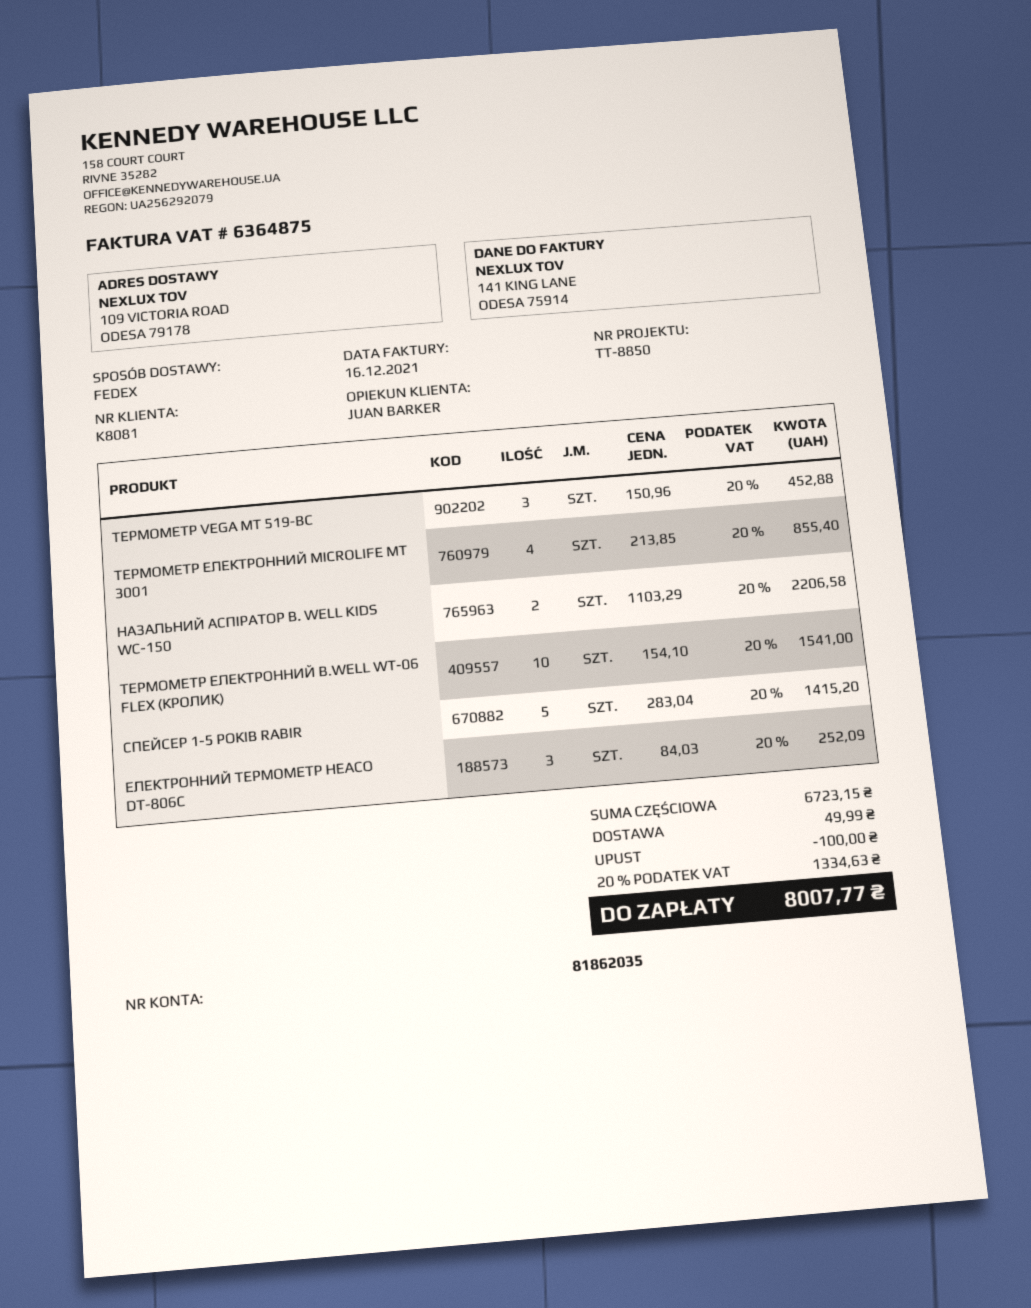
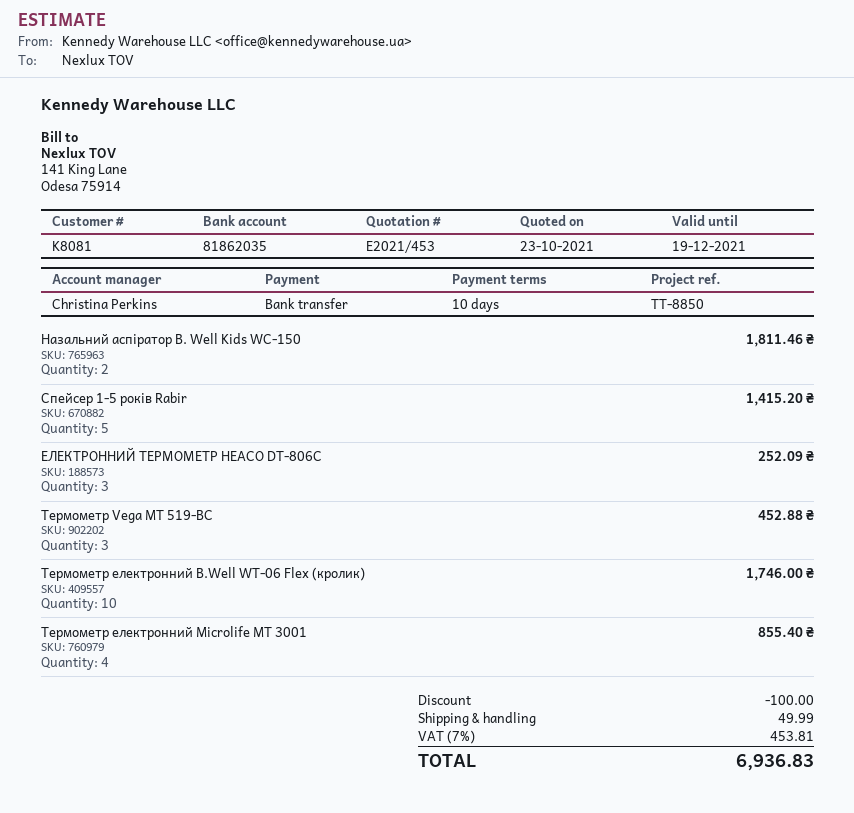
sales rep: JUAN BARKER -> Christina Perkins
НАЗАЛЬНИЙ АСПІРАТОР B. WELL KIDS WC-150: 2 for 2206.58 -> 2 for 1811.46
ТЕРМОМЕТР ЕЛЕКТРОННИЙ B.WELL WT-06 FLEX (КРОЛИК): 10 for 1541.00 -> 10 for 1746.00
tax: 20% = 1334.63 -> 7% = 453.81
total: 8007.77 -> 6936.83

